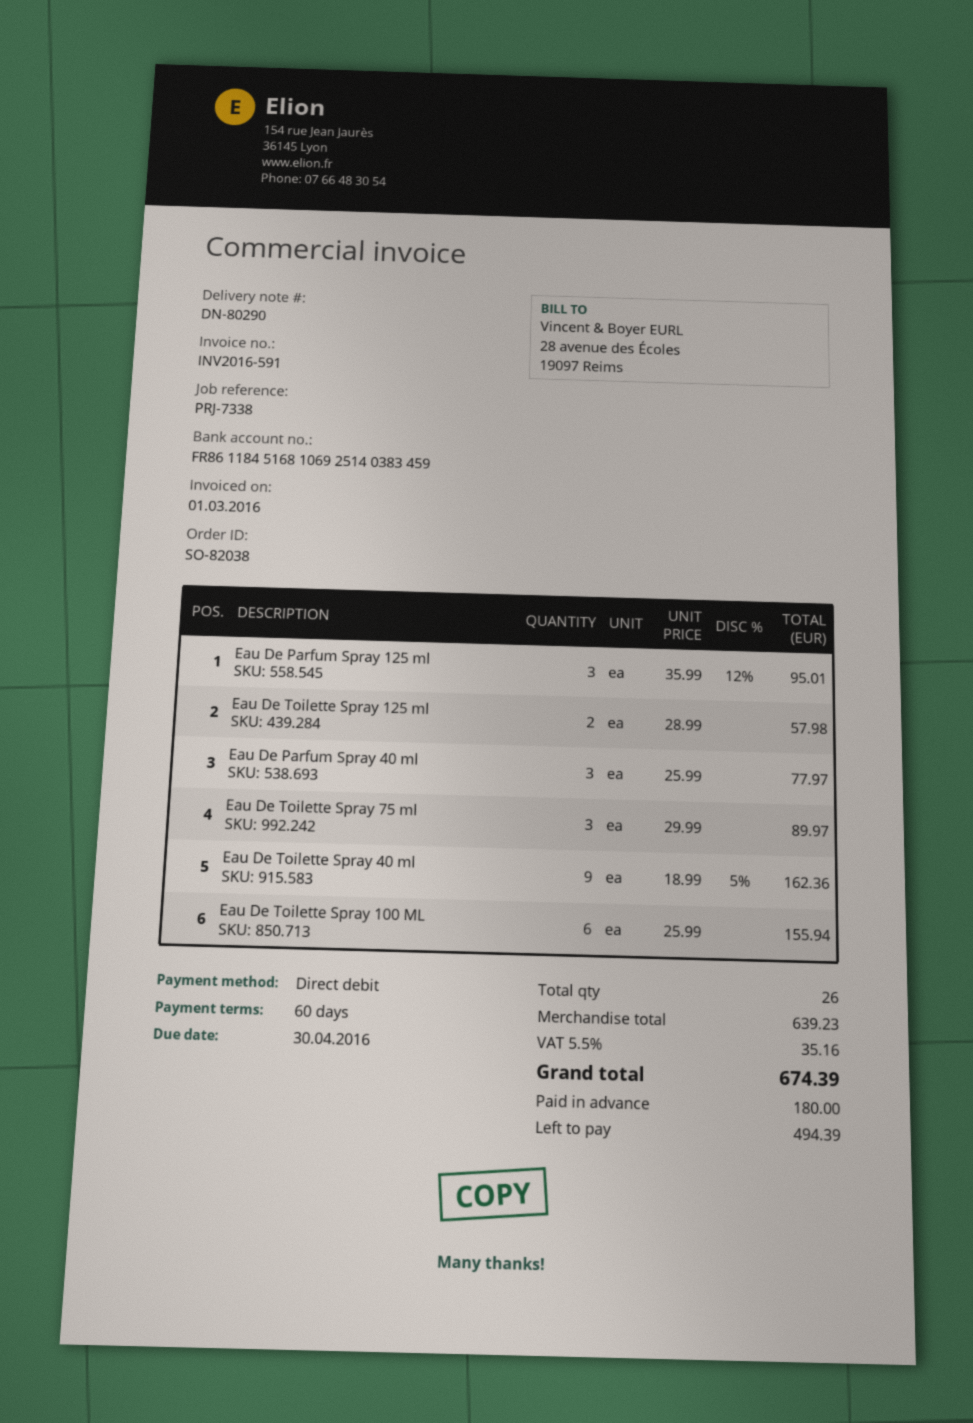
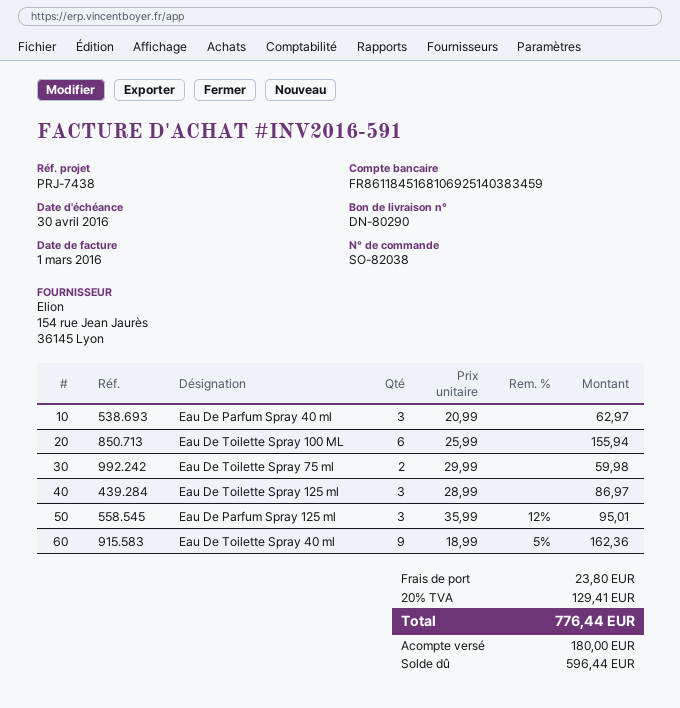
reference: PRJ-7338 -> PRJ-7438
Eau De Toilette Spray 125 ml: 2 x 28.99 = 57.98 -> 3 x 28.99 = 86.97
Eau De Parfum Spray 40 ml: 3 x 25.99 = 77.97 -> 3 x 20.99 = 62.97
Eau De Toilette Spray 75 ml: 3 x 29.99 = 89.97 -> 2 x 29.99 = 59.98
shipping: none -> 23.80
tax: 5.5% = 35.16 -> 20% = 129.41
total: 674.39 -> 776.44
balance: 494.39 -> 596.44

